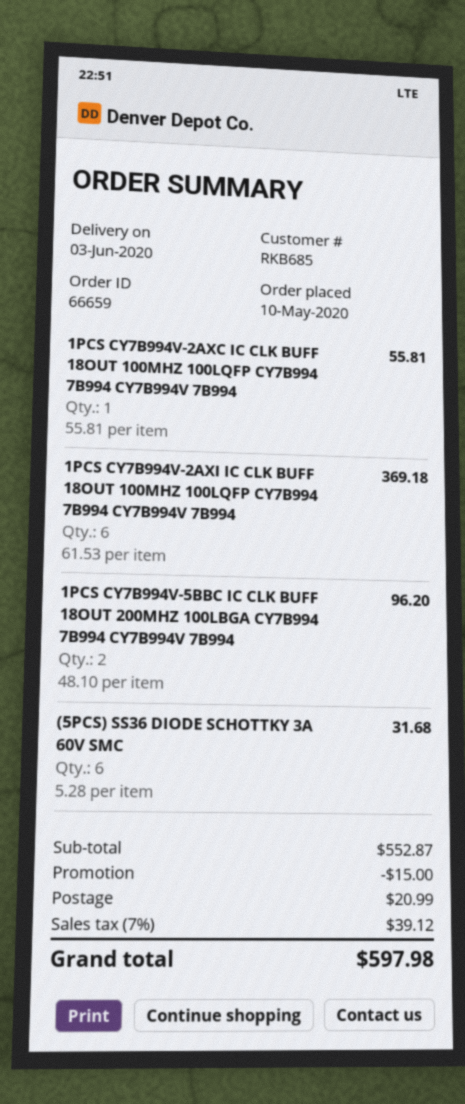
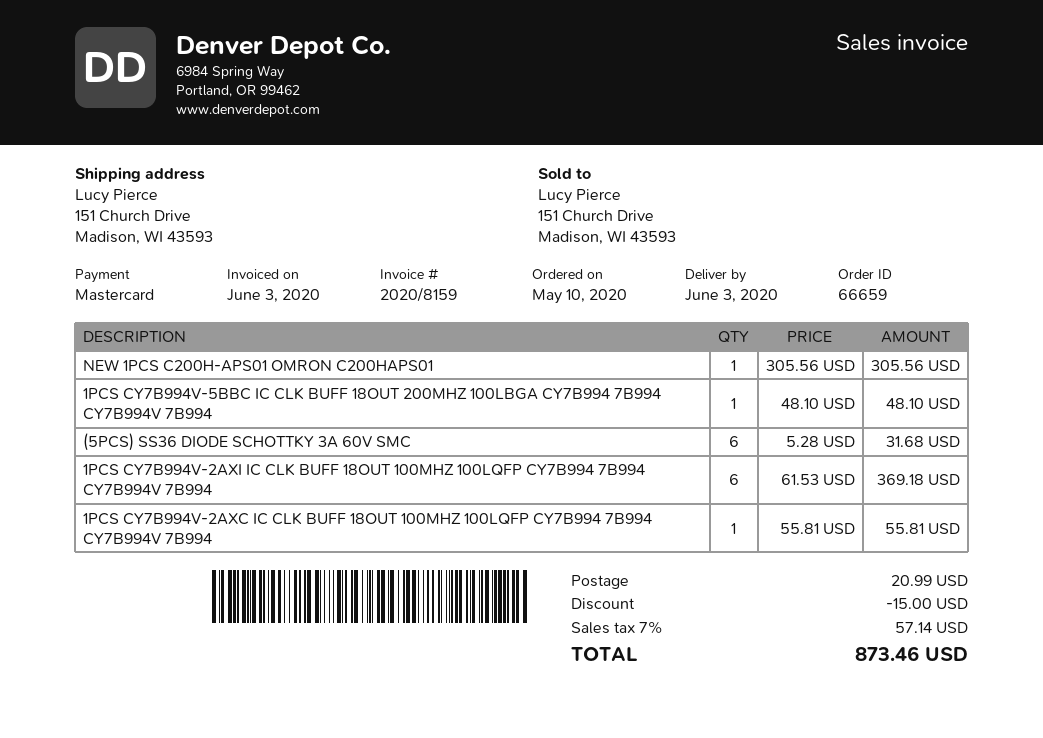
1PCS CY7B994V-5BBC IC CLK BUFF 18OUT 200MHZ 100LBGA CY7B994 7B994 CY7B994V 7B994: 2 x 48.10 = 96.20 -> 1 x 48.10 = 48.10
NEW 1PCS C200H-APS01 OMRON C200HAPS01: none -> 1 x 305.56 = 305.56
tax: 7% = 39.12 -> 7% = 57.14
total: 597.98 -> 873.46

